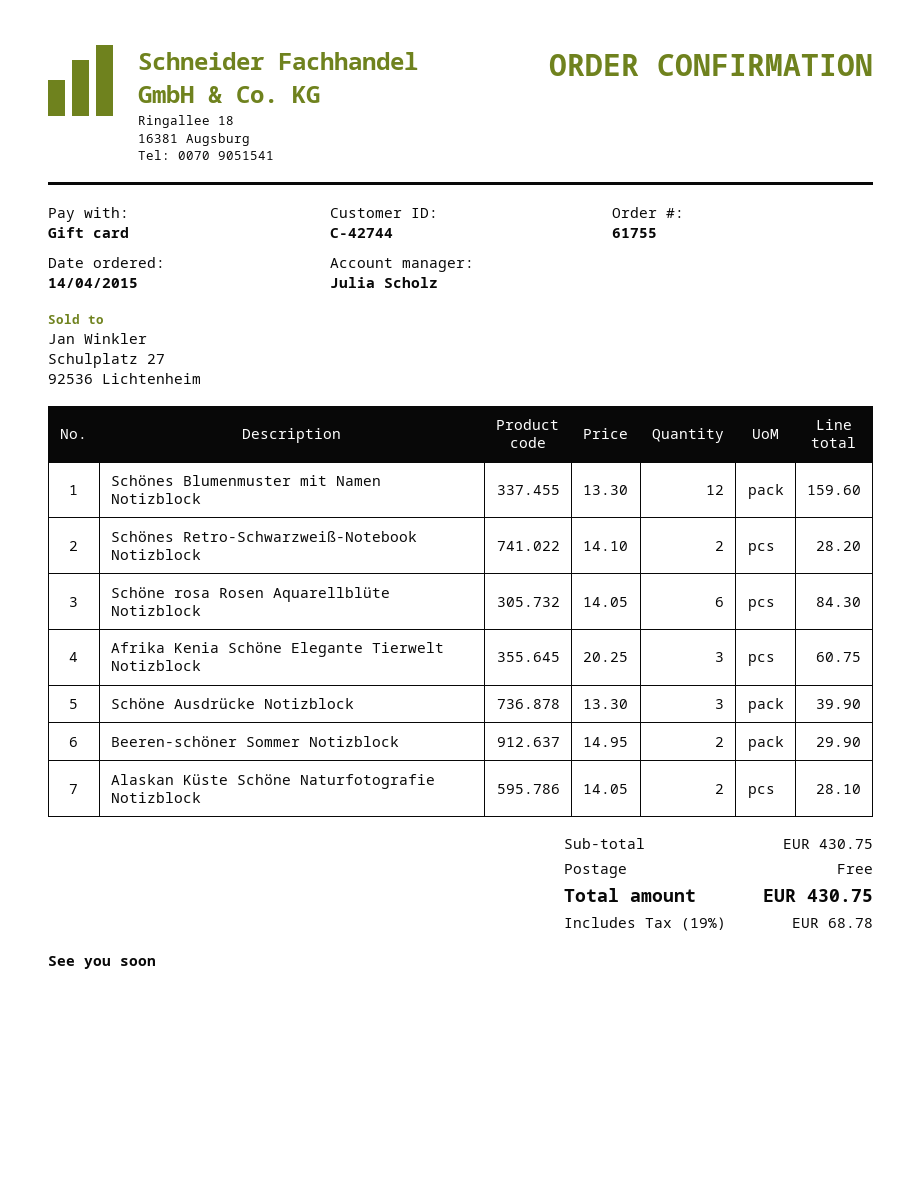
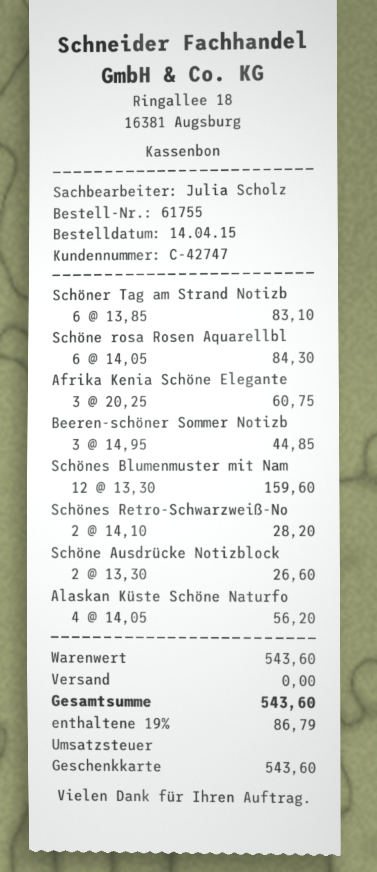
customer number: C-42744 -> C-42747
Schöne Ausdrücke Notizblock: 3 x 13.30 = 39.90 -> 2 x 13.30 = 26.60
Beeren-schöner Sommer Notizblock: 2 x 14.95 = 29.90 -> 3 x 14.95 = 44.85
Alaskan Küste Schöne Naturfotografie Notizblock: 2 x 14.05 = 28.10 -> 4 x 14.05 = 56.20
Schöner Tag am Strand Notizb: none -> 6 x 13.85 = 83.10
subtotal: 430.75 -> 543.60
tax: 19% = 68.78 -> 19% = 86.79
total: 430.75 -> 543.60

